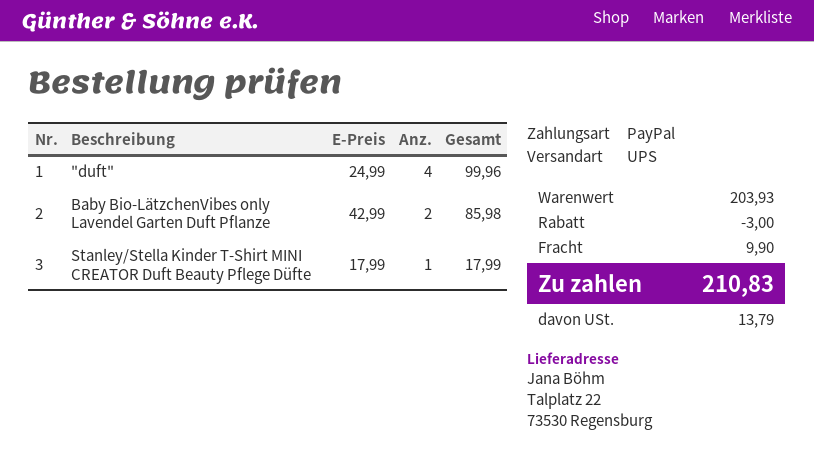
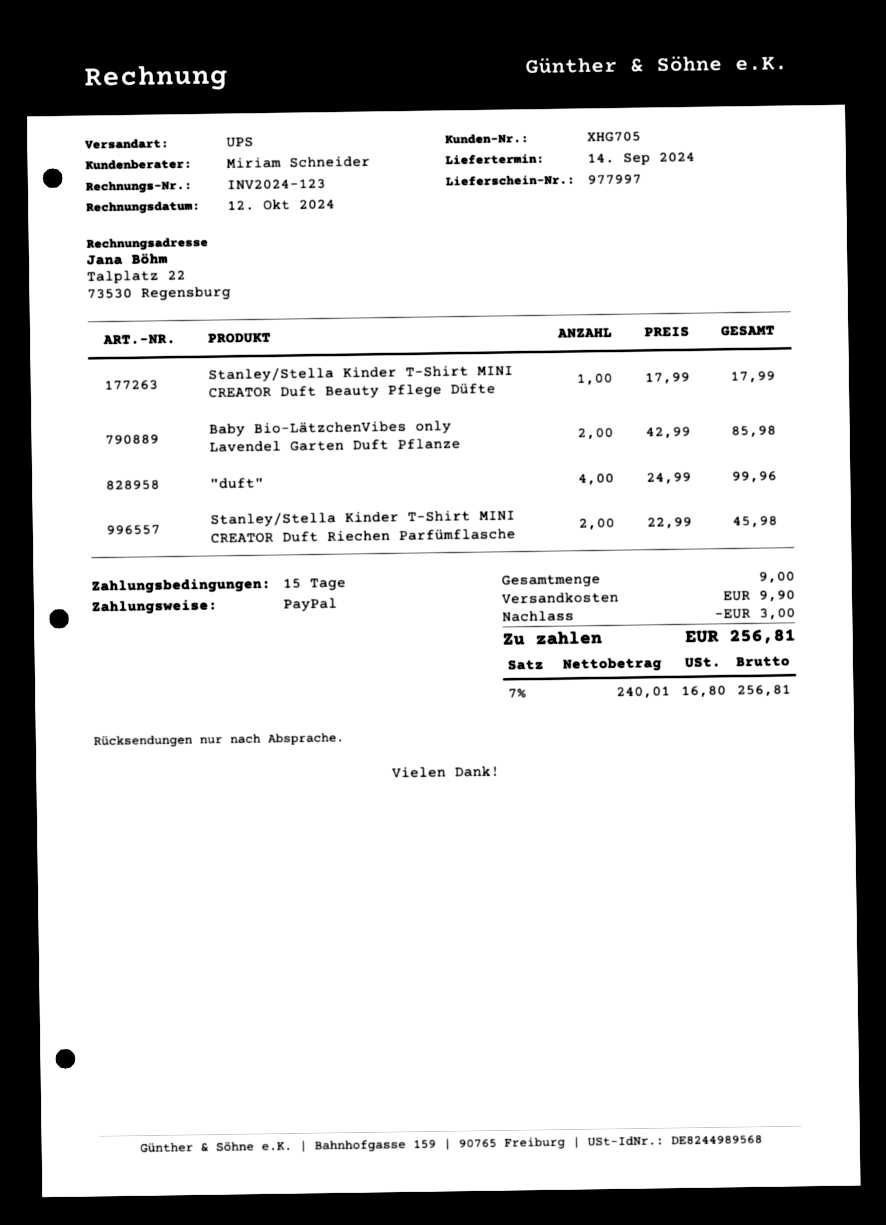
Stanley/Stella Kinder T-Shirt MINI CREATOR Duft Riechen Parfümflasche: none -> 2 x 22.99 = 45.98
tax: 13.79 -> 16.80
total: 210.83 -> 256.81

